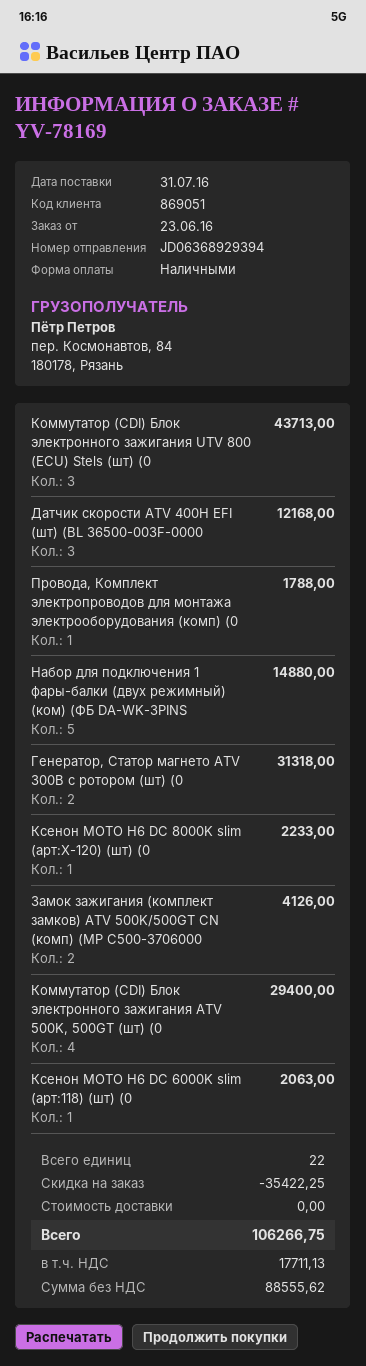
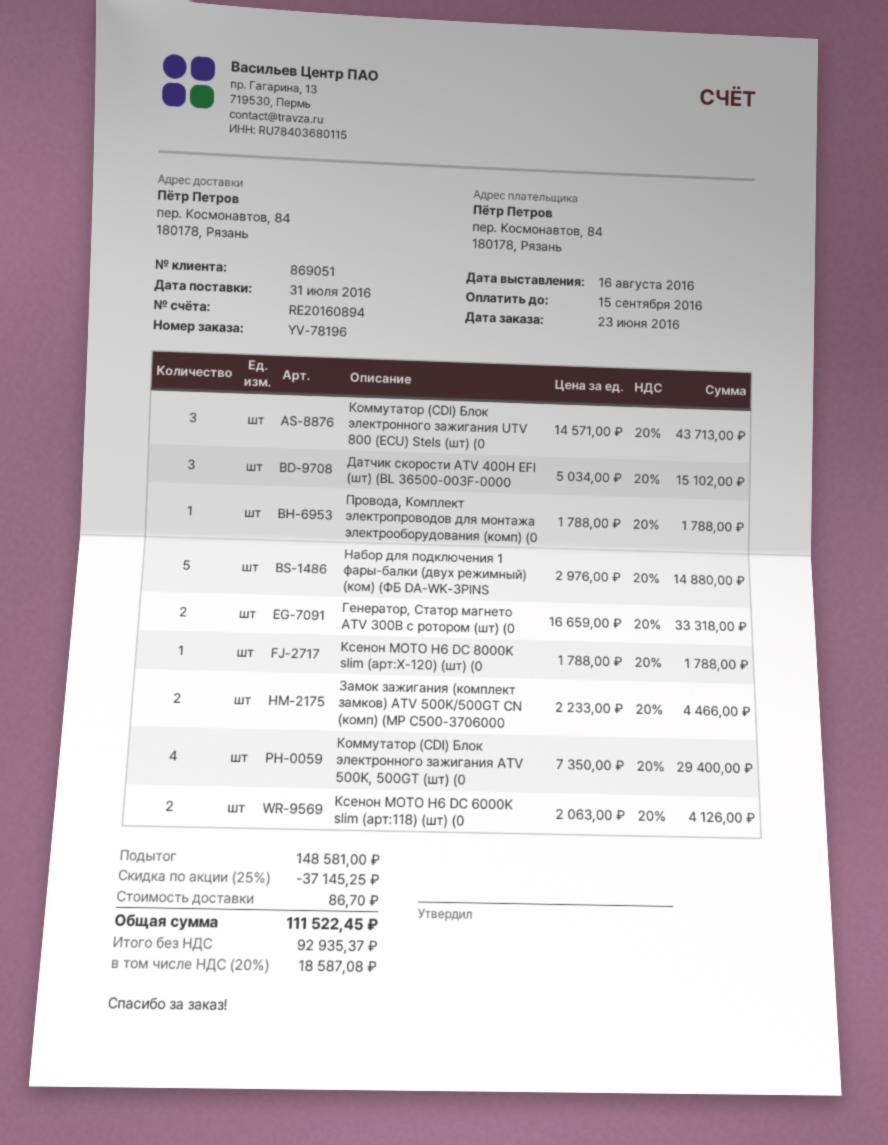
order number: YV-78169 -> YV-78196
Датчик скорости ATV 400H EFI (шт) (BL 36500-003F-0000: 3 for 12168.00 -> 3 for 15102.00
Генератор, Статор магнето ATV 300B с ротором (шт) (0: 2 for 31318.00 -> 2 for 33318.00
Ксенон МОТО H6 DC 8000K slim (арт:X-120) (шт) (0: 1 for 2233.00 -> 1 for 1788.00
Замок зажигания (комплект замков) ATV 500K/500GT CN (комп) (MP C500-3706000: 2 for 4126.00 -> 2 for 4466.00
Ксенон МОТО H6 DC 6000K slim (арт:118) (шт) (0: 1 for 2063.00 -> 2 for 4126.00
discount: 35422.25 -> 37145.25
shipping: 0.00 -> 86.70
net: 88555.62 -> 92935.37
tax: 17711.13 -> 18587.08
total: 106266.75 -> 111522.45

